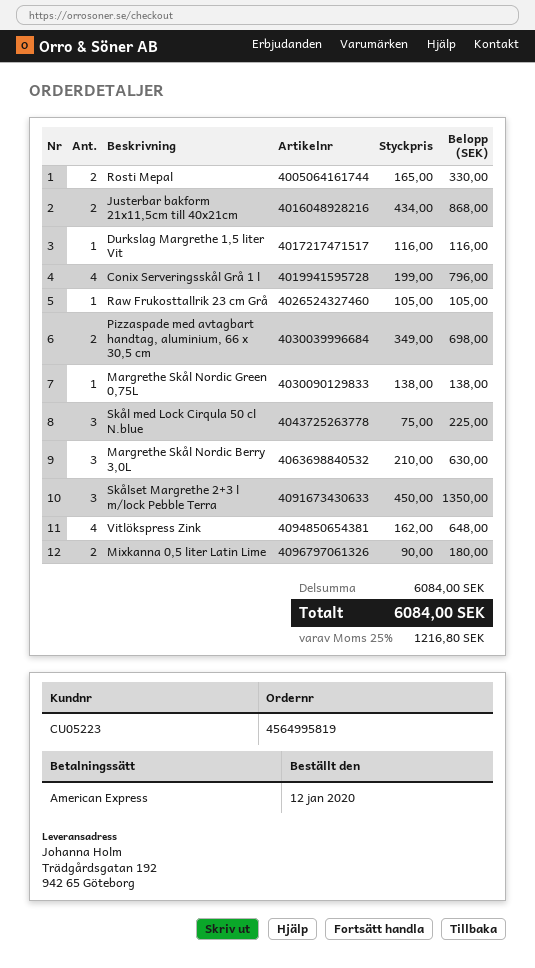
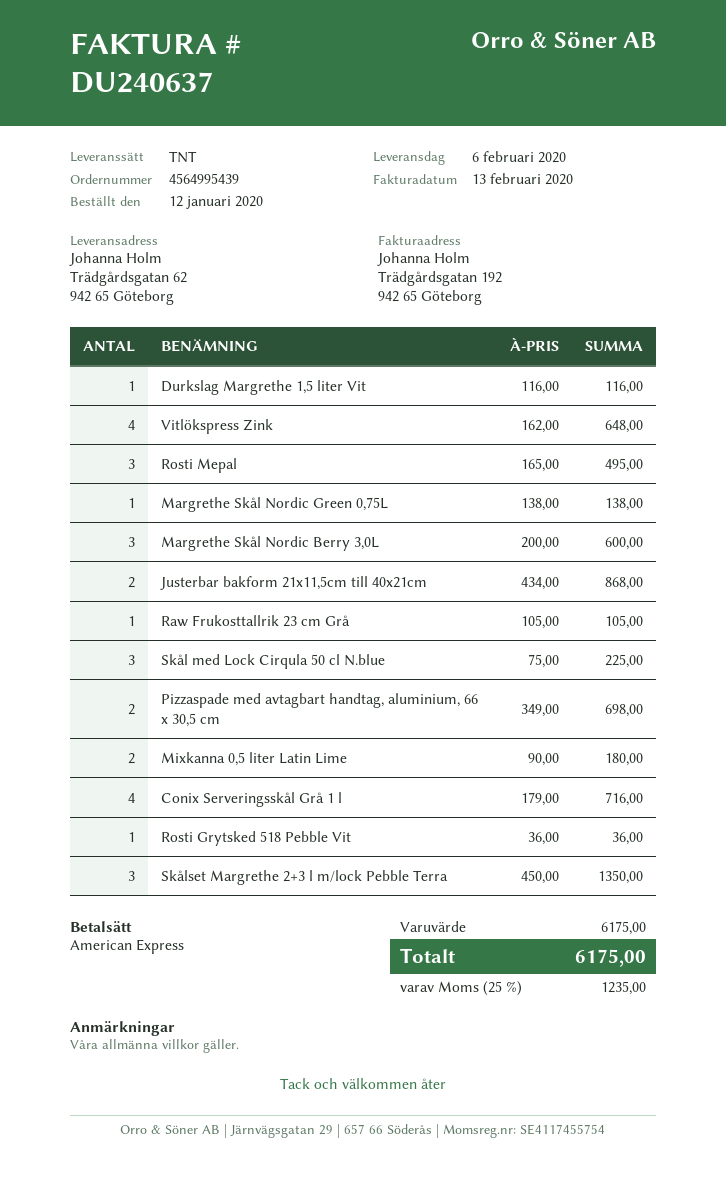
order number: 4564995819 -> 4564995439
ship to: Trädgårdsgatan 192, 942 65 Göteborg -> Trädgårdsgatan 62, 942 65 Göteborg
Rosti Mepal: 2 x 165.00 = 330.00 -> 3 x 165.00 = 495.00
Conix Serveringsskål Grå 1 l: 4 x 199.00 = 796.00 -> 4 x 179.00 = 716.00
Margrethe Skål Nordic Berry 3,0L: 3 x 210.00 = 630.00 -> 3 x 200.00 = 600.00
Rosti Grytsked 518 Pebble Vit: none -> 1 x 36.00 = 36.00
subtotal: 6084.00 -> 6175.00
tax: 25% = 1216.80 -> 25% = 1235.00
total: 6084.00 -> 6175.00

